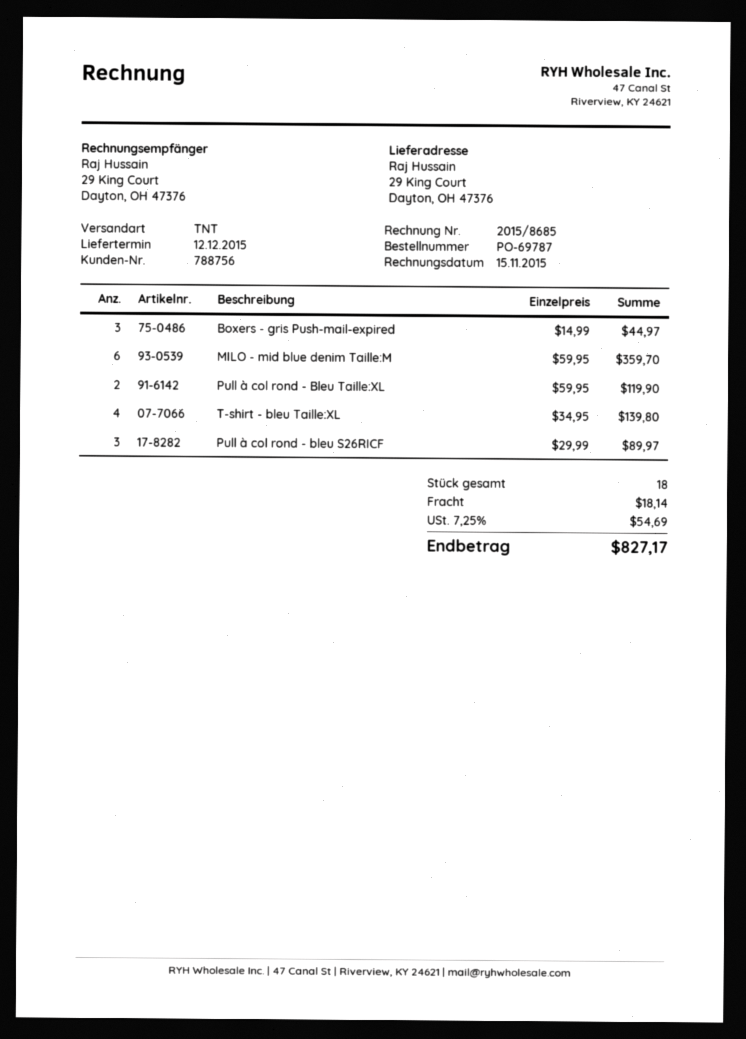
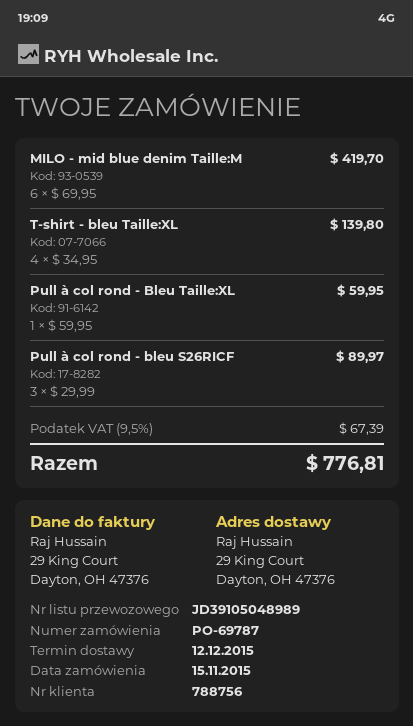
Boxers - gris Push-mail-expired: 3 x 14.99 = 44.97 -> none
MILO - mid blue denim Taille:M: 6 x 59.95 = 359.70 -> 6 x 69.95 = 419.70
Pull à col rond - Bleu Taille:XL: 2 x 59.95 = 119.90 -> 1 x 59.95 = 59.95
shipping: 18.14 -> none
tax: 7.25% = 54.69 -> 9.5% = 67.39
total: 827.17 -> 776.81

